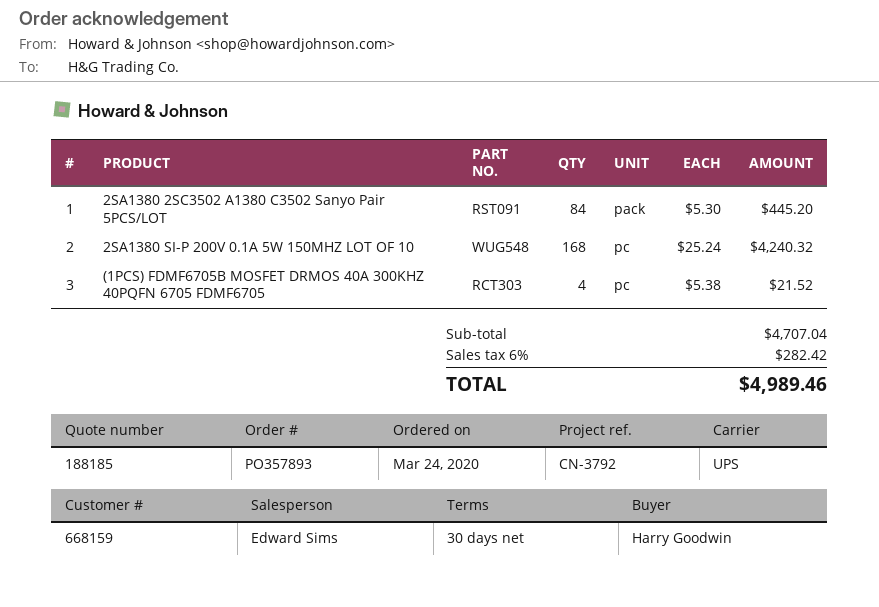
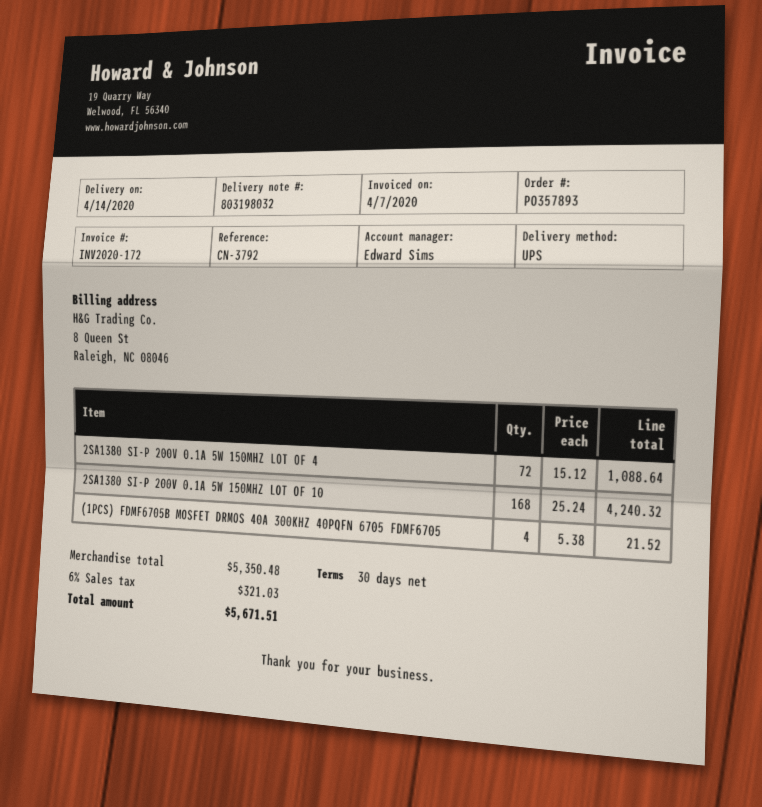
2SA1380 2SC3502 A1380 C3502 Sanyo Pair 5PCS/LOT: 84 x 5.30 = 445.20 -> none
2SA1380 SI-P 200V 0.1A 5W 150MHZ LOT OF 4: none -> 72 x 15.12 = 1088.64
subtotal: 4707.04 -> 5350.48
tax: 6% = 282.42 -> 6% = 321.03
total: 4989.46 -> 5671.51

